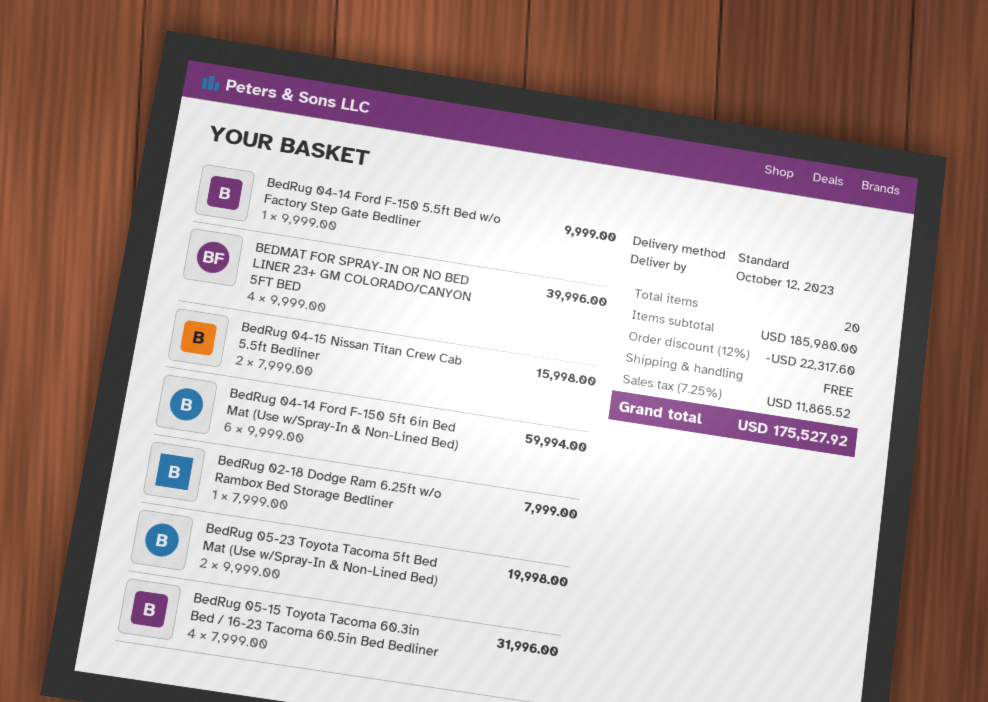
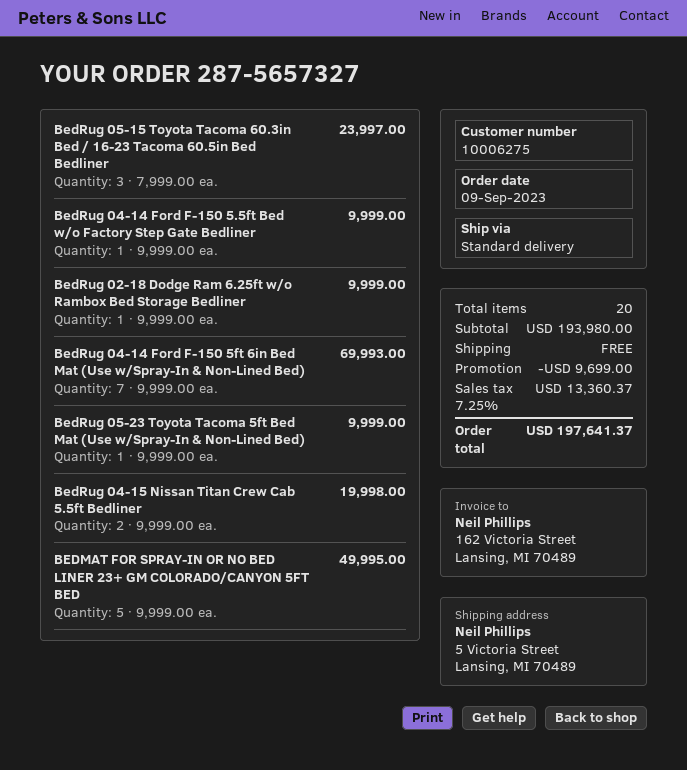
BEDMAT FOR SPRAY-IN OR NO BED LINER 23+ GM COLORADO/CANYON 5FT BED: 4 x 9999.00 = 39996.00 -> 5 x 9999.00 = 49995.00
BedRug 04-15 Nissan Titan Crew Cab 5.5ft Bedliner: 2 x 7999.00 = 15998.00 -> 2 x 9999.00 = 19998.00
BedRug 04-14 Ford F-150 5ft 6in Bed Mat (Use w/Spray-In & Non-Lined Bed): 6 x 9999.00 = 59994.00 -> 7 x 9999.00 = 69993.00
BedRug 02-18 Dodge Ram 6.25ft w/o Rambox Bed Storage Bedliner: 1 x 7999.00 = 7999.00 -> 1 x 9999.00 = 9999.00
BedRug 05-23 Toyota Tacoma 5ft Bed Mat (Use w/Spray-In & Non-Lined Bed): 2 x 9999.00 = 19998.00 -> 1 x 9999.00 = 9999.00
BedRug 05-15 Toyota Tacoma 60.3in Bed / 16-23 Tacoma 60.5in Bed Bedliner: 4 x 7999.00 = 31996.00 -> 3 x 7999.00 = 23997.00
subtotal: 185980.00 -> 193980.00
discount: 22317.60 -> 9699.00
tax: 7.25% = 11865.52 -> 7.25% = 13360.37
total: 175527.92 -> 197641.37

